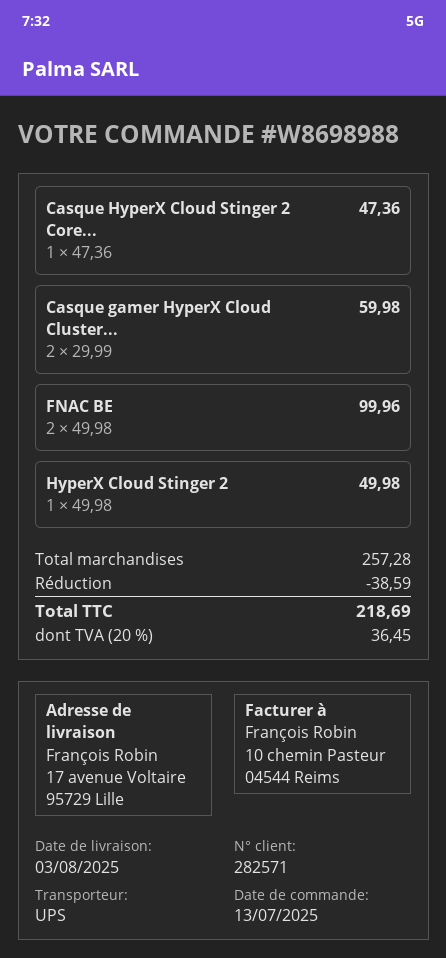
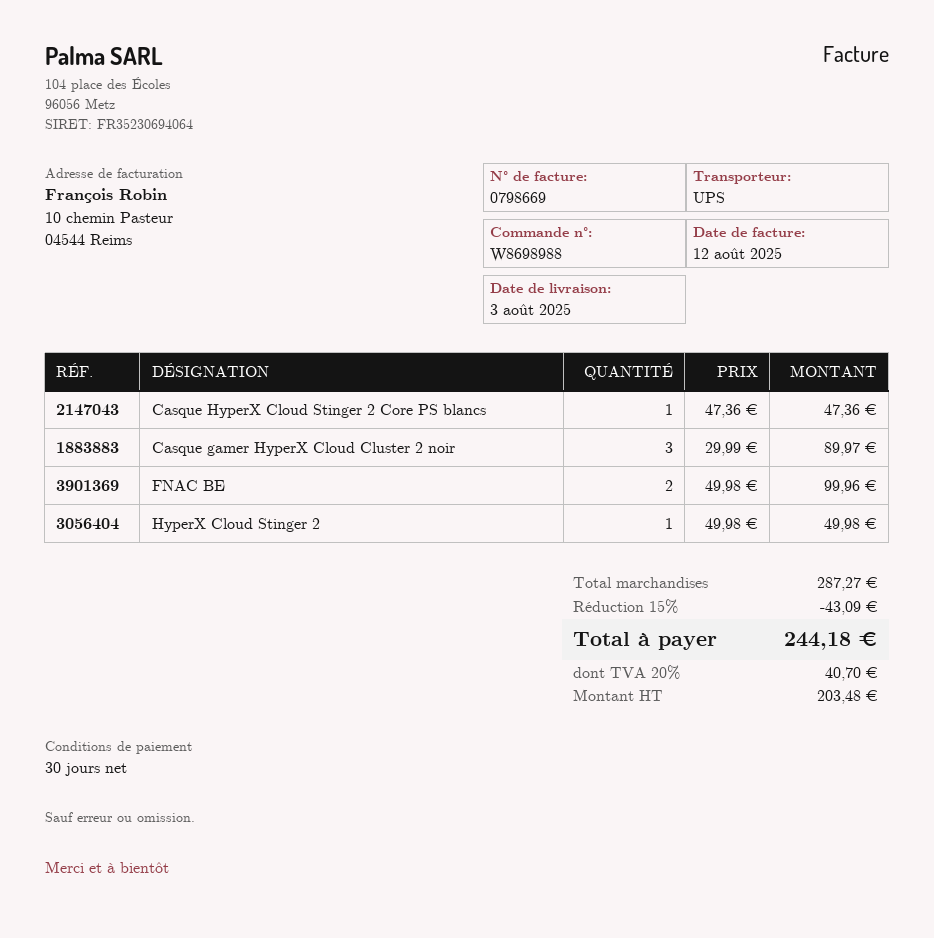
Casque gamer HyperX Cloud Cluster...: 2 x 29.99 = 59.98 -> 3 x 29.99 = 89.97
subtotal: 257.28 -> 287.27
discount: 38.59 -> 43.09
tax: 20% = 36.45 -> 20% = 40.70
total: 218.69 -> 244.18

